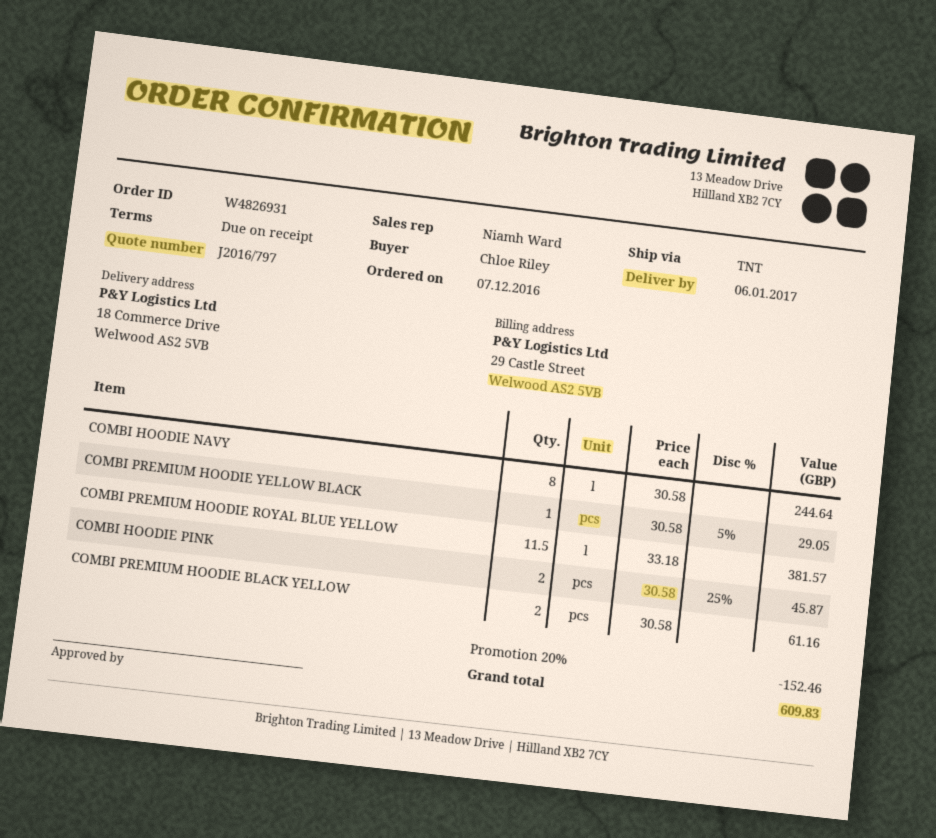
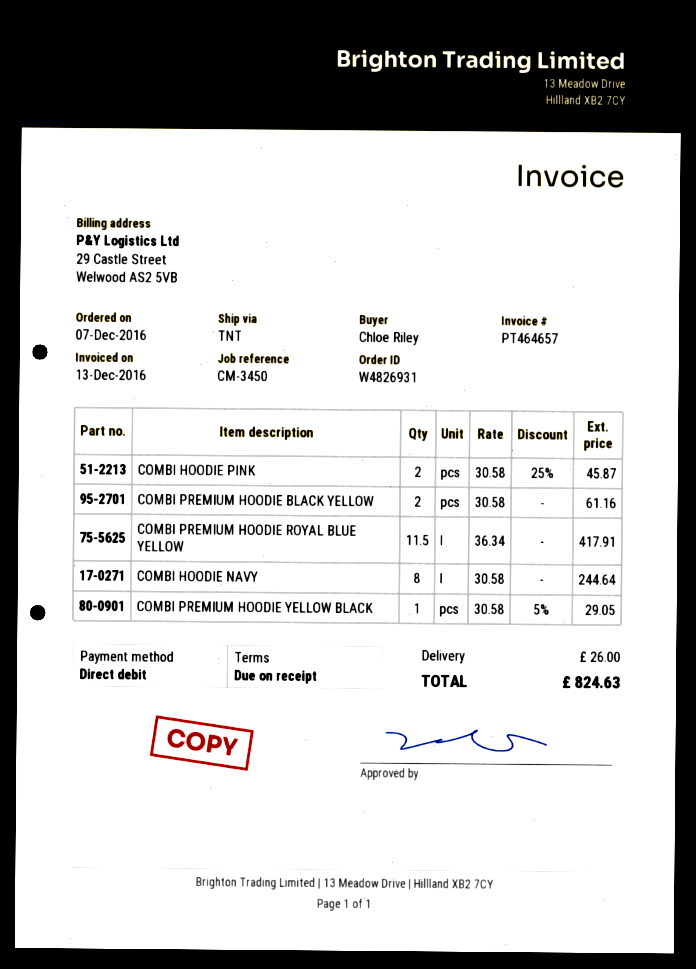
COMBI PREMIUM HOODIE ROYAL BLUE YELLOW: 11.5 x 33.18 = 381.57 -> 11.5 x 36.34 = 417.91
discount: 20% = 152.46 -> none
shipping: none -> 26.00
total: 609.83 -> 824.63

